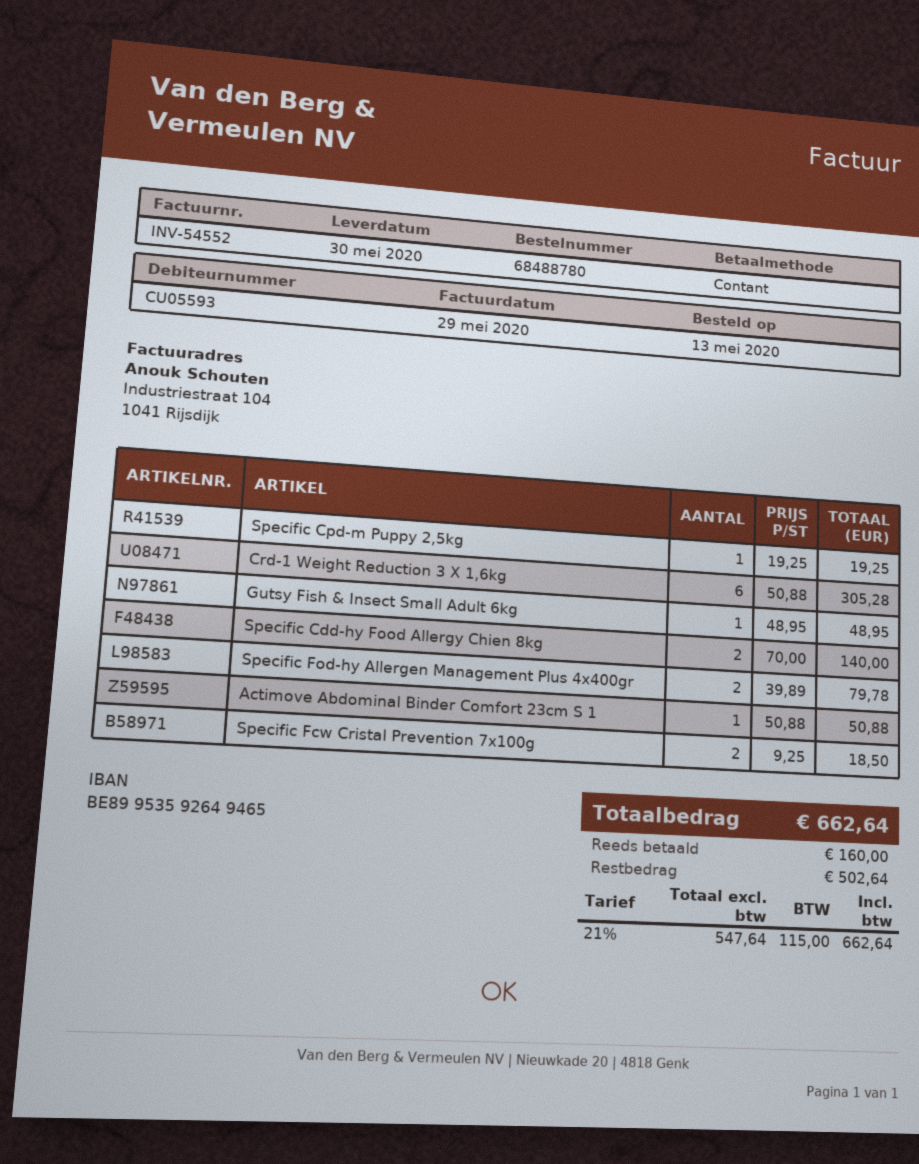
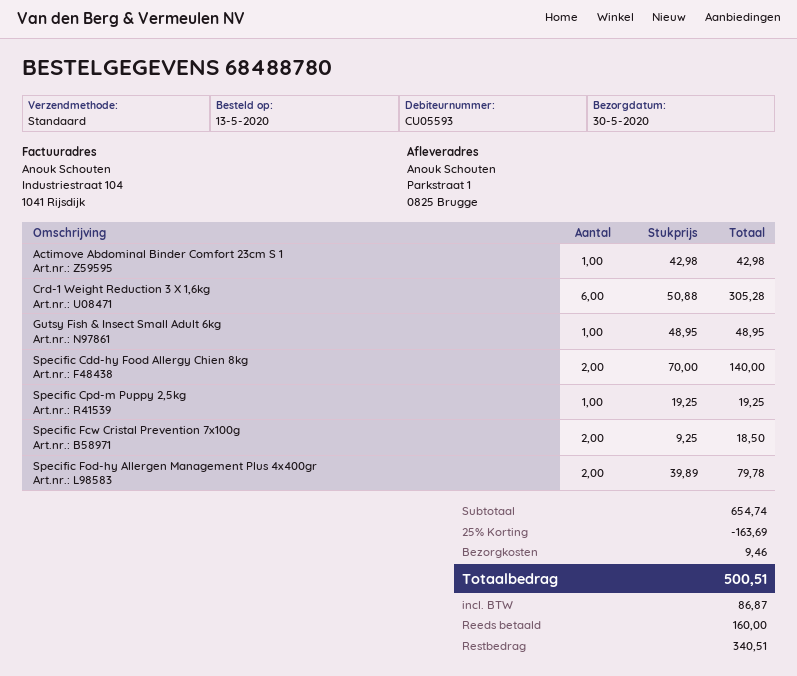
Actimove Abdominal Binder Comfort 23cm S 1: 1 x 50.88 = 50.88 -> 1 x 42.98 = 42.98
discount: none -> 25% = 163.69
shipping: none -> 9.46
tax: 115.00 -> 86.87
total: 662.64 -> 500.51
balance: 502.64 -> 340.51

